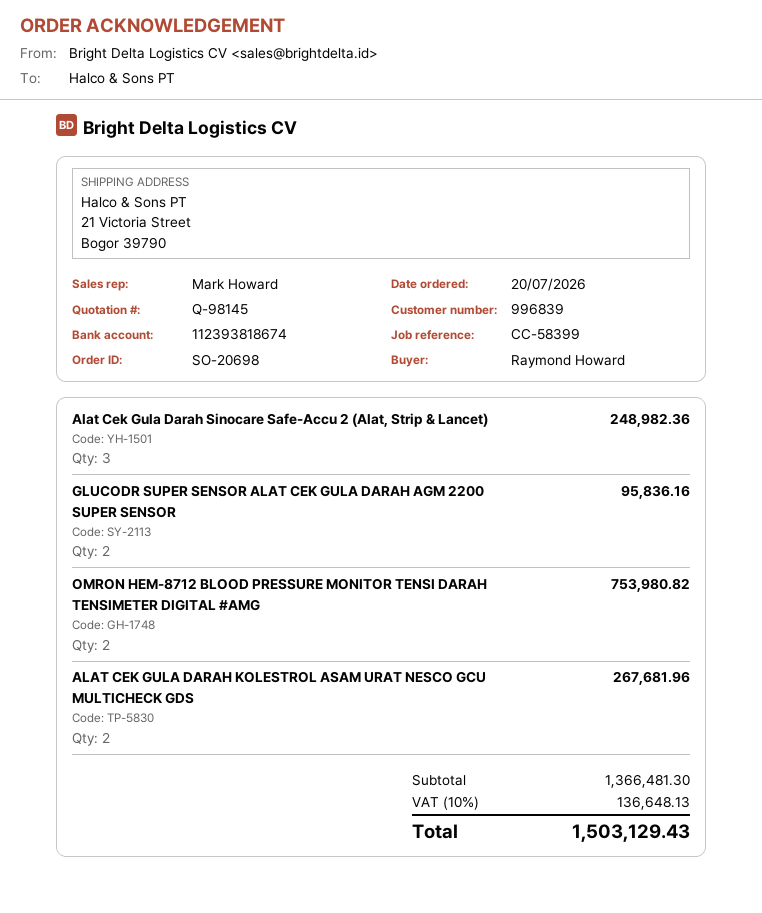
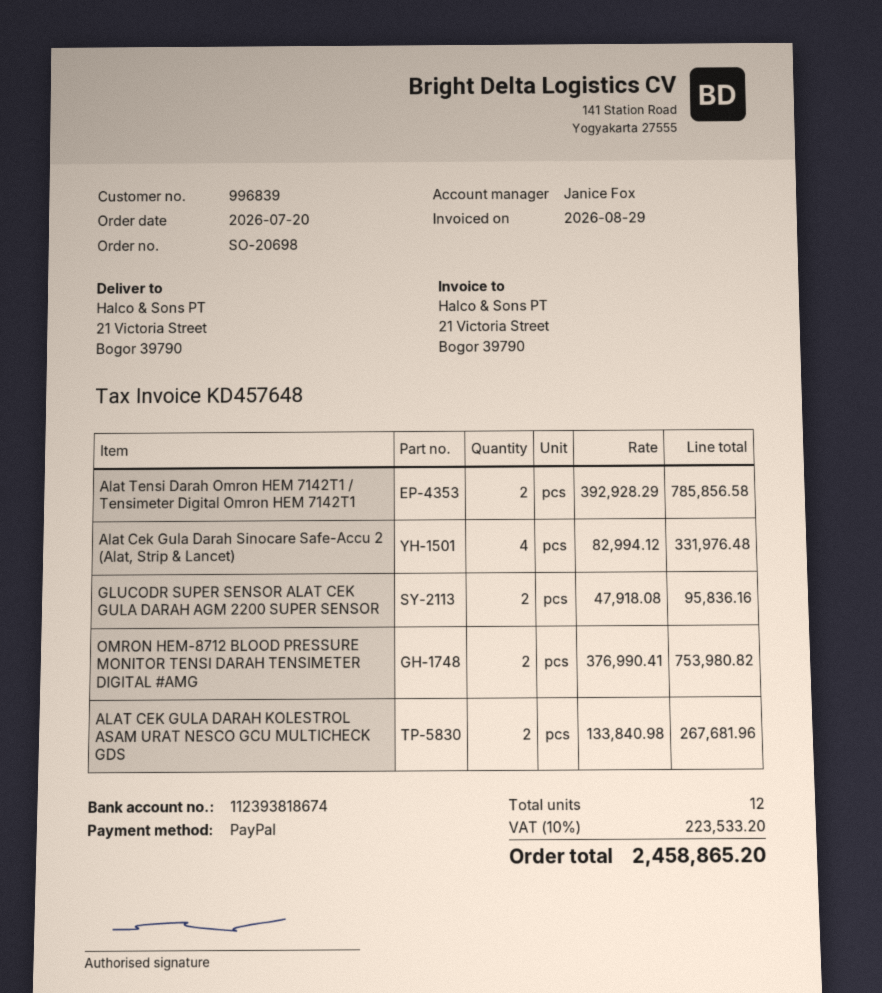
sales rep: Mark Howard -> Janice Fox
Alat Cek Gula Darah Sinocare Safe-Accu 2 (Alat, Strip & Lancet): 3 for 248982.36 -> 4 for 331976.48
Alat Tensi Darah Omron HEM 7142T1 / Tensimeter Digital Omron HEM 7142T1: none -> 2 for 785856.58
tax: 10% = 136648.13 -> 10% = 223533.20
total: 1503129.43 -> 2458865.20

